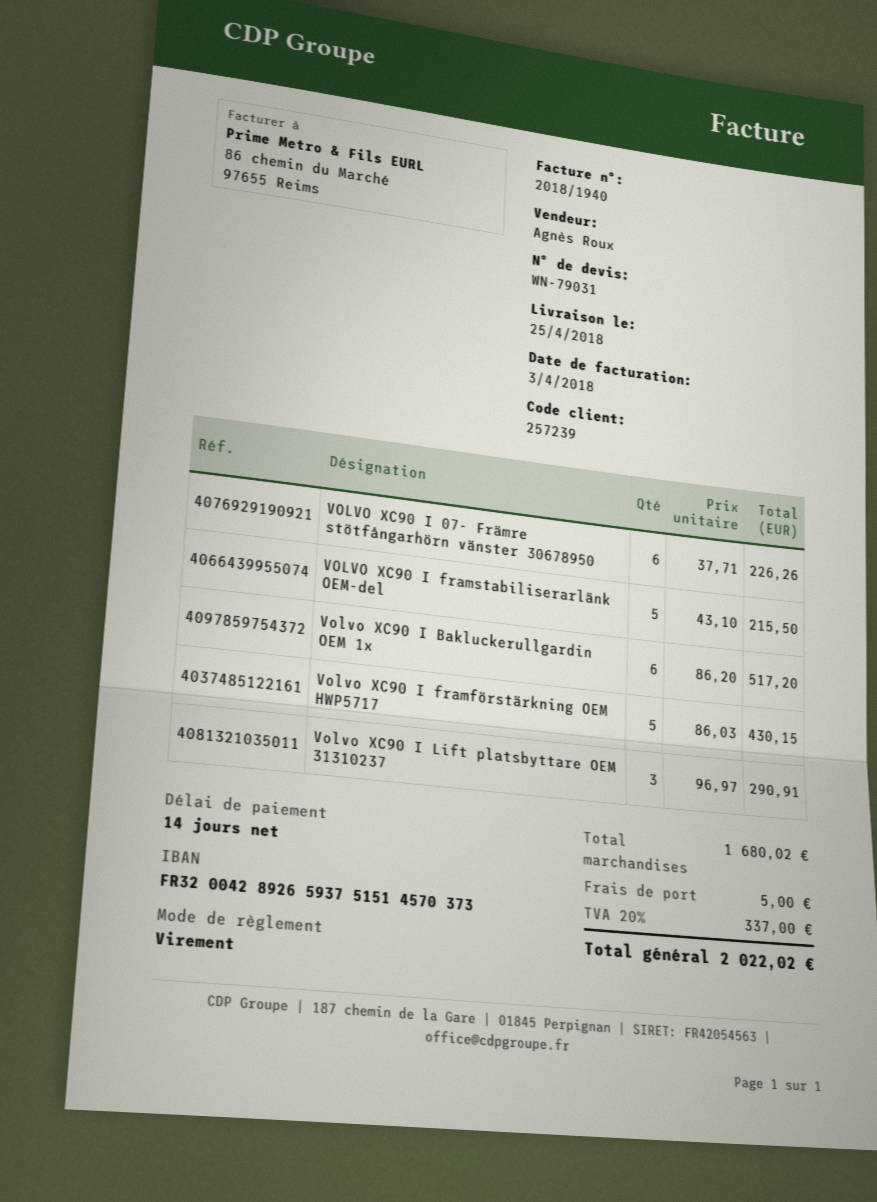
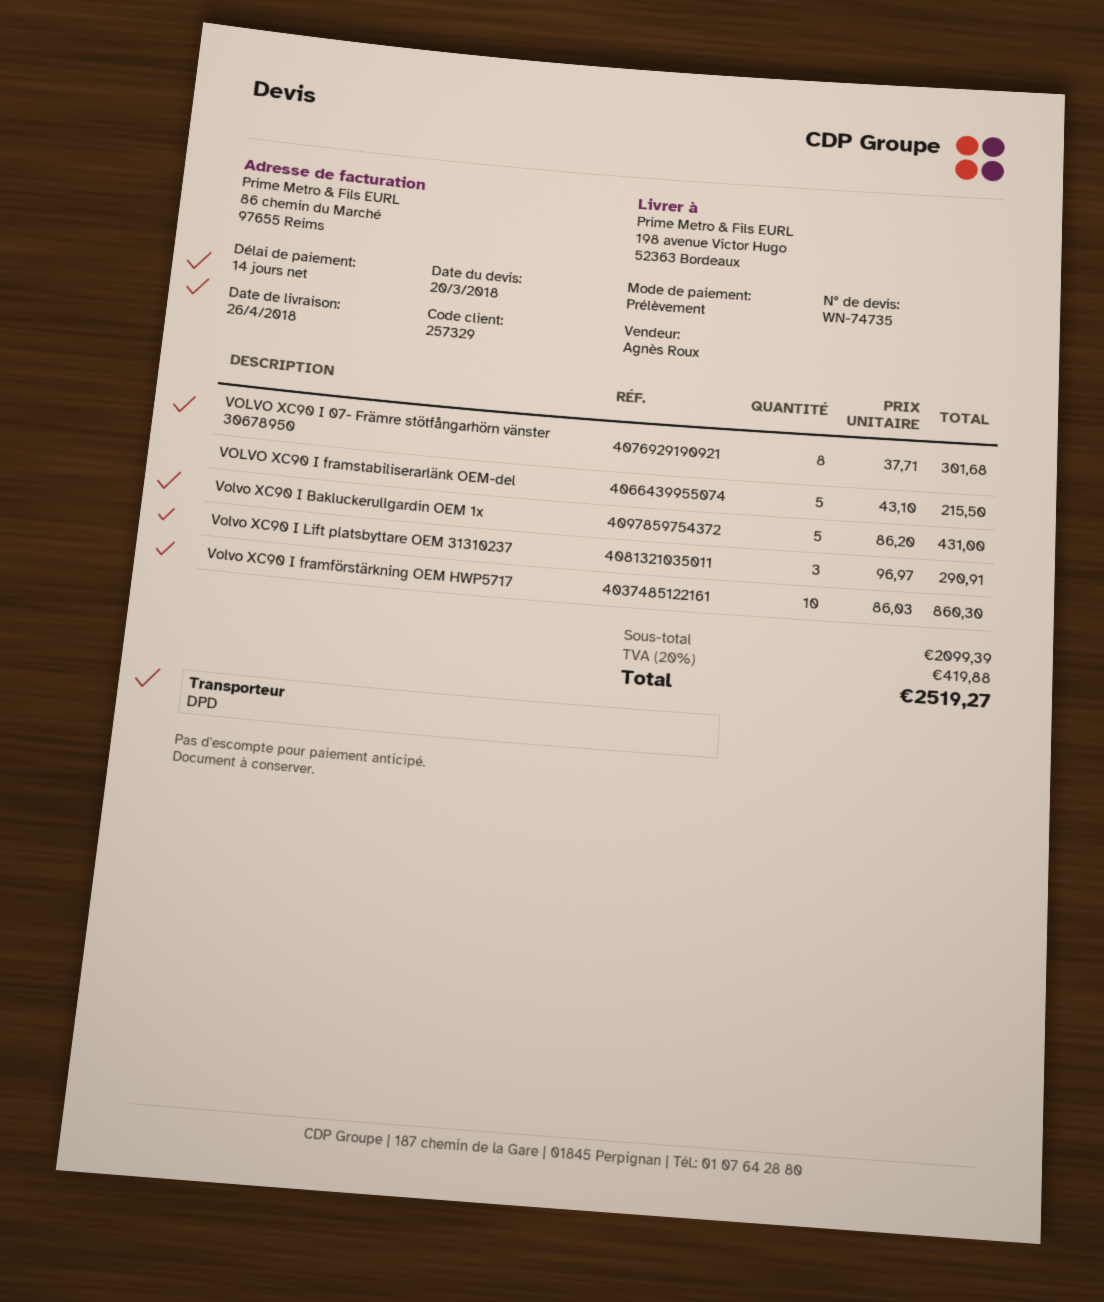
quote number: WN-79031 -> WN-74735
delivery date: 2018-04-25 -> 2018-04-26
customer number: 257239 -> 257329
payment method: bank transfer -> direct debit
VOLVO XC90 I 07- Främre stötfångarhörn vänster 30678950: 6 x 37.71 = 226.26 -> 8 x 37.71 = 301.68
Volvo XC90 I Bakluckerullgardin OEM 1x: 6 x 86.20 = 517.20 -> 5 x 86.20 = 431.00
Volvo XC90 I framförstärkning OEM HWP5717: 5 x 86.03 = 430.15 -> 10 x 86.03 = 860.30
subtotal: 1680.02 -> 2099.39
shipping: 5.00 -> none
tax: 20% = 337.00 -> 20% = 419.88
total: 2022.02 -> 2519.27

